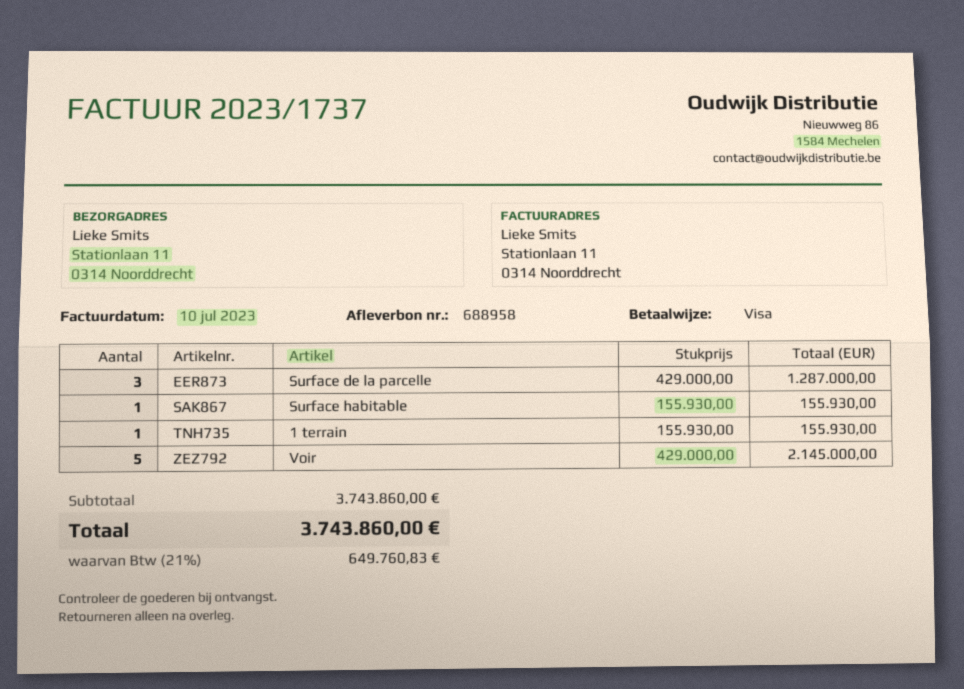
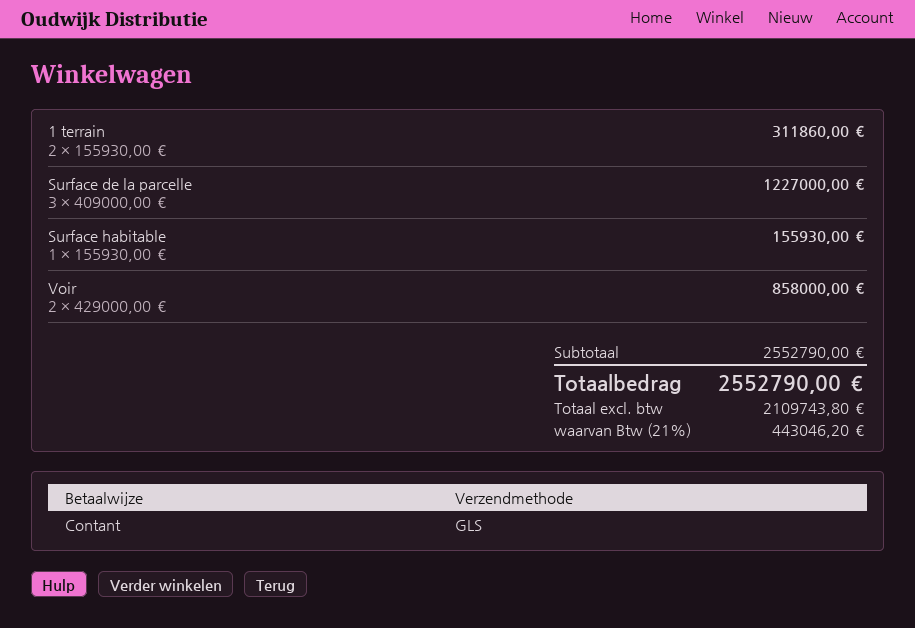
payment method: Visa -> cash
Surface de la parcelle: 3 x 429000.00 = 1287000.00 -> 3 x 409000.00 = 1227000.00
1 terrain: 1 x 155930.00 = 155930.00 -> 2 x 155930.00 = 311860.00
Voir: 5 x 429000.00 = 2145000.00 -> 2 x 429000.00 = 858000.00
subtotal: 3743860.00 -> 2552790.00
tax: 21% = 649760.83 -> 21% = 443046.20
total: 3743860.00 -> 2552790.00

